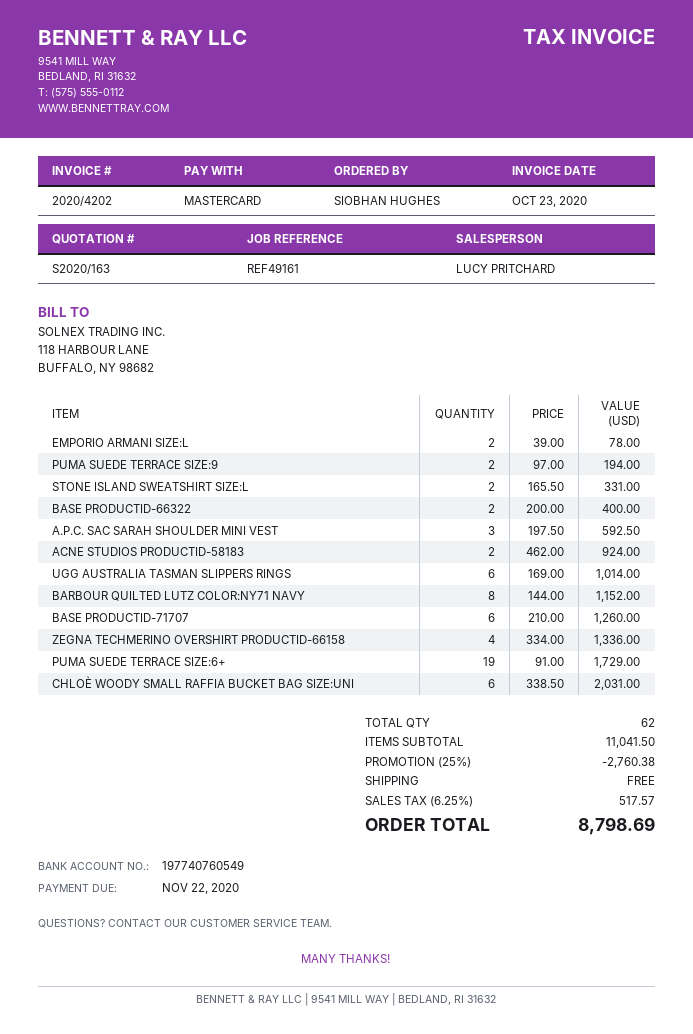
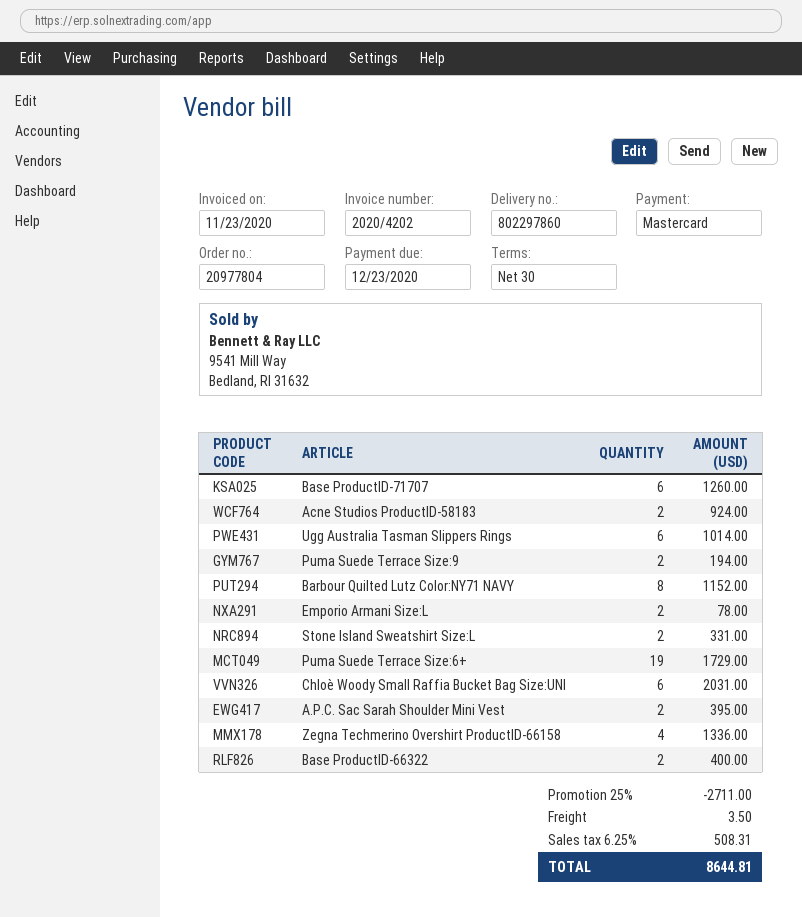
invoice date: 2020-10-23 -> 2020-11-23
due date: 2020-11-22 -> 2020-12-23
A.P.C. SAC SARAH SHOULDER MINI VEST: 3 for 592.50 -> 2 for 395.00
discount: 25% = 2760.38 -> 25% = 2711.00
shipping: 0.00 -> 3.50
tax: 6.25% = 517.57 -> 6.25% = 508.31
total: 8798.69 -> 8644.81

